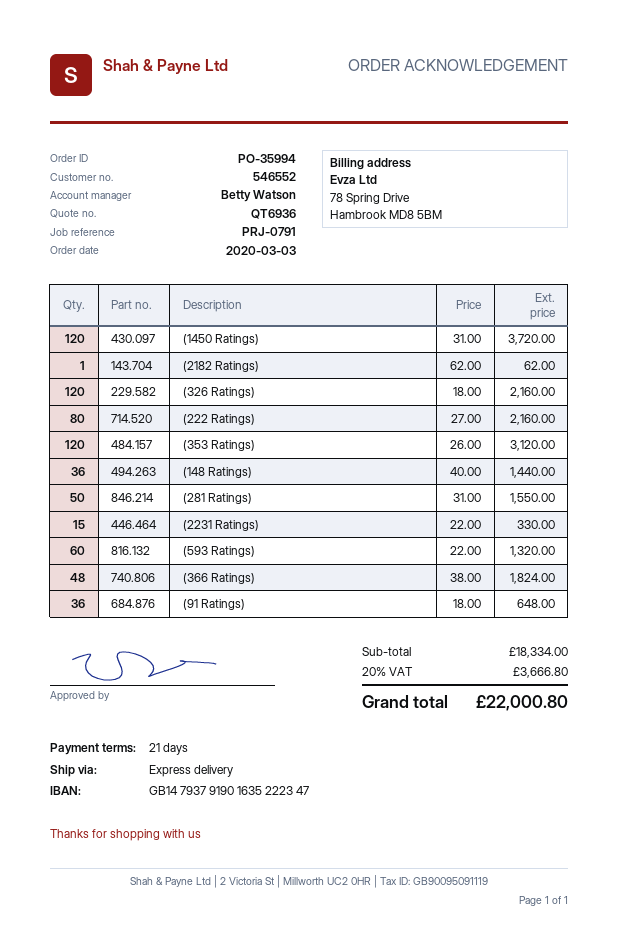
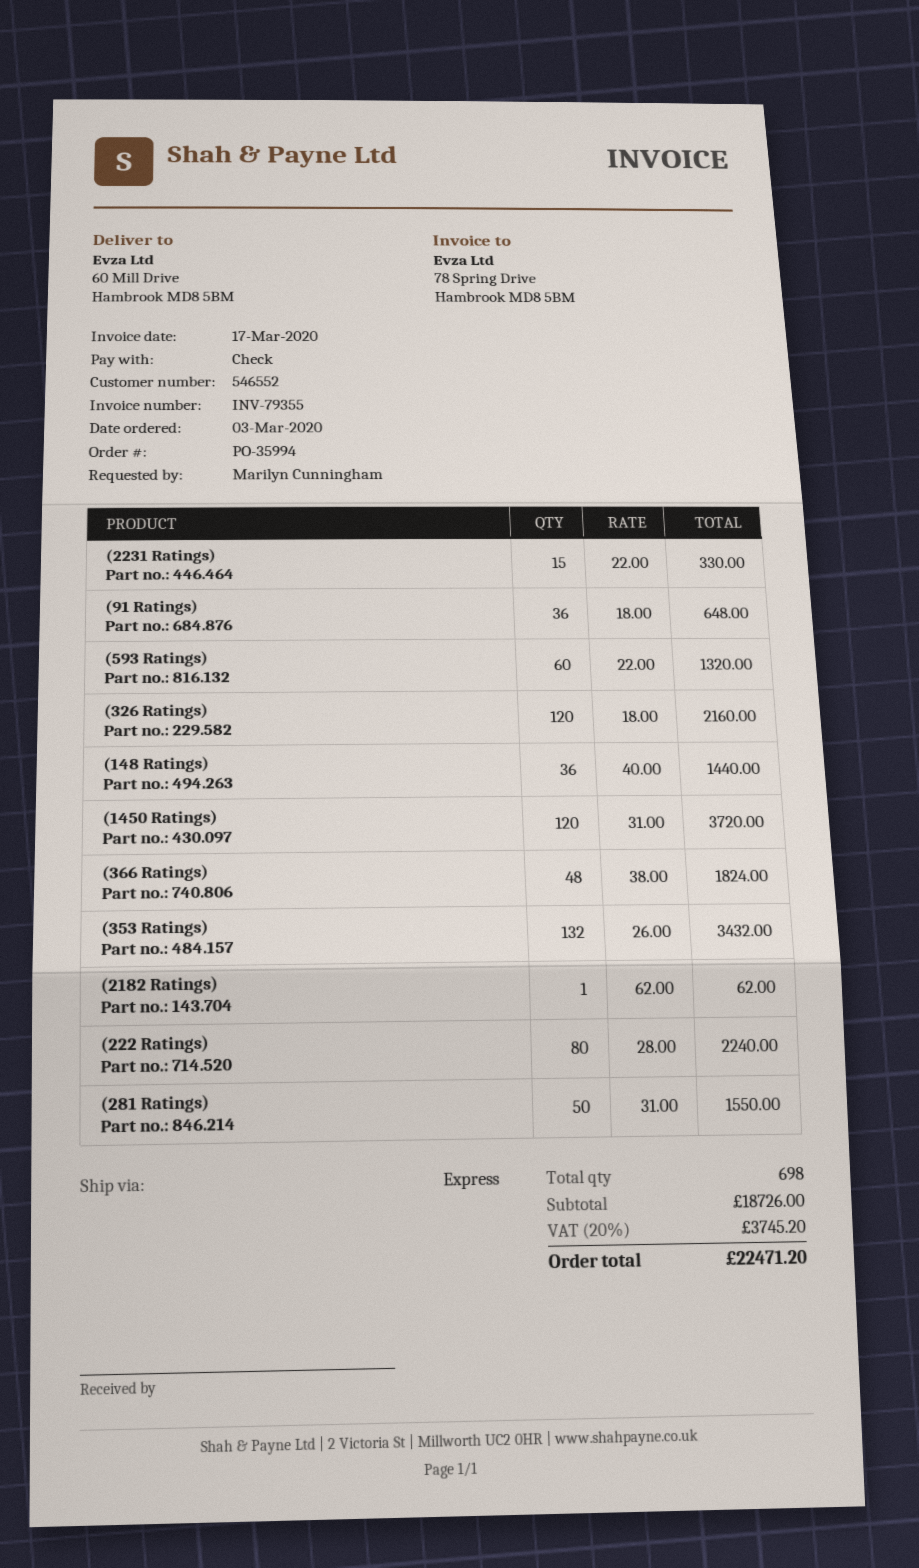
(222 Ratings): 80 x 27.00 = 2160.00 -> 80 x 28.00 = 2240.00
(353 Ratings): 120 x 26.00 = 3120.00 -> 132 x 26.00 = 3432.00
subtotal: 18334.00 -> 18726.00
tax: 20% = 3666.80 -> 20% = 3745.20
total: 22000.80 -> 22471.20

